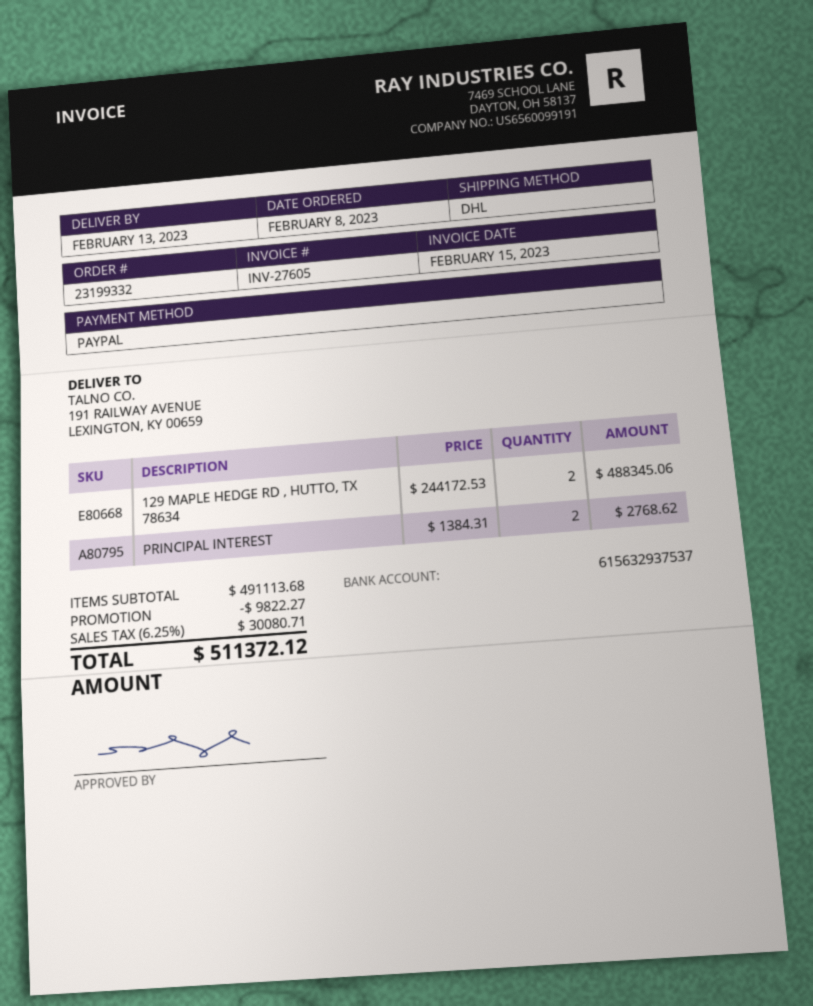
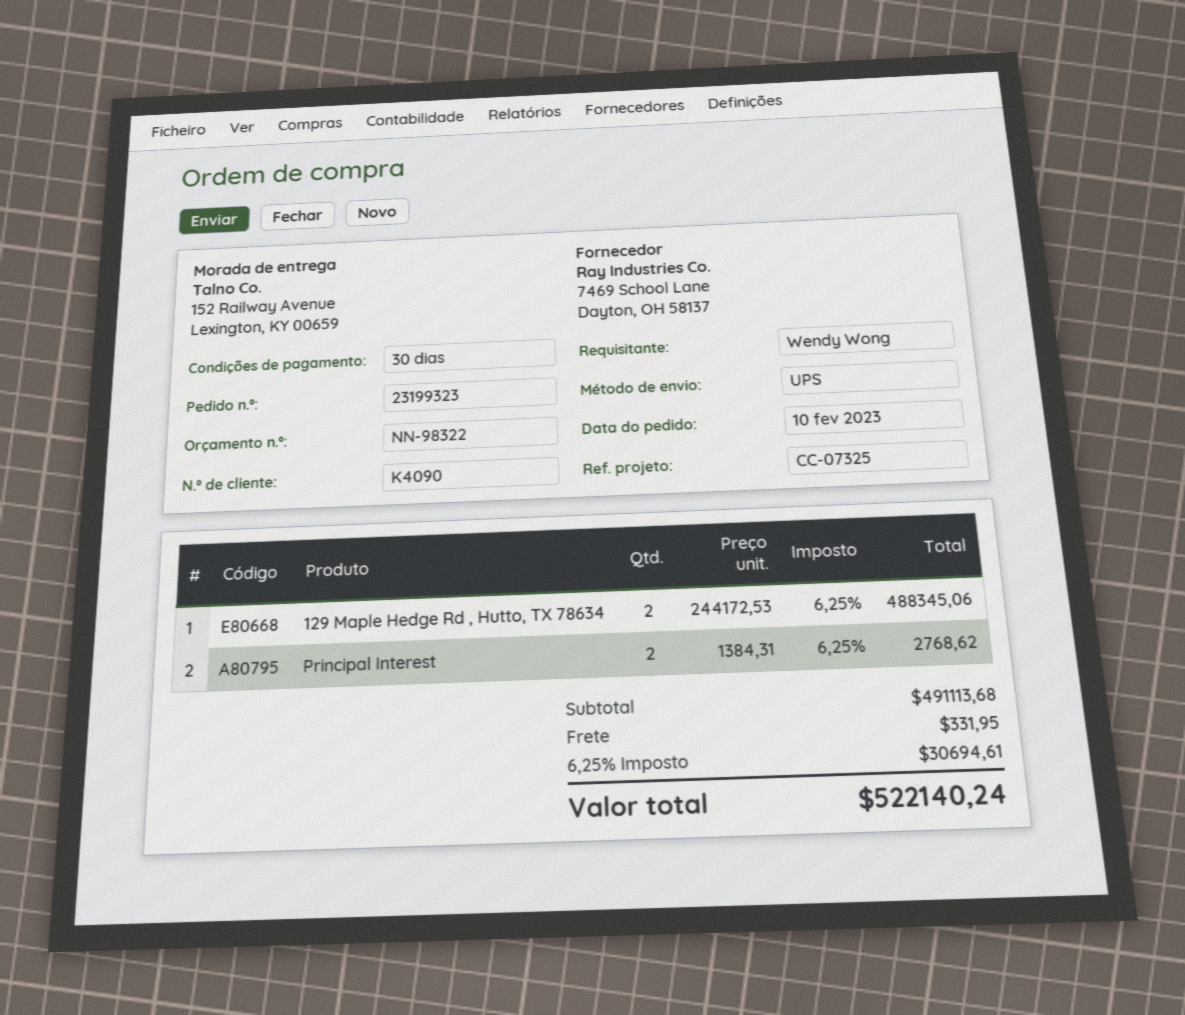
order number: 23199332 -> 23199323
order date: 2023-02-08 -> 2023-02-10
shipping method: DHL -> UPS
ship to: 191 RAILWAY AVENUE, LEXINGTON, KY 00659 -> 152 Railway Avenue, Lexington, KY 00659
discount: 9822.27 -> none
shipping: none -> 331.95
tax: 6.25% = 30080.71 -> 6.25% = 30694.61
total: 511372.12 -> 522140.24

